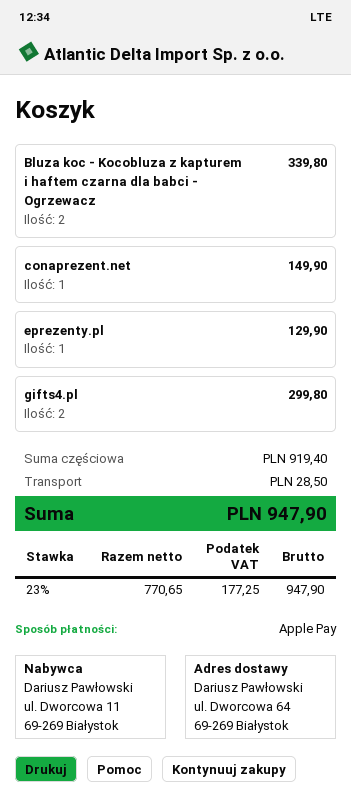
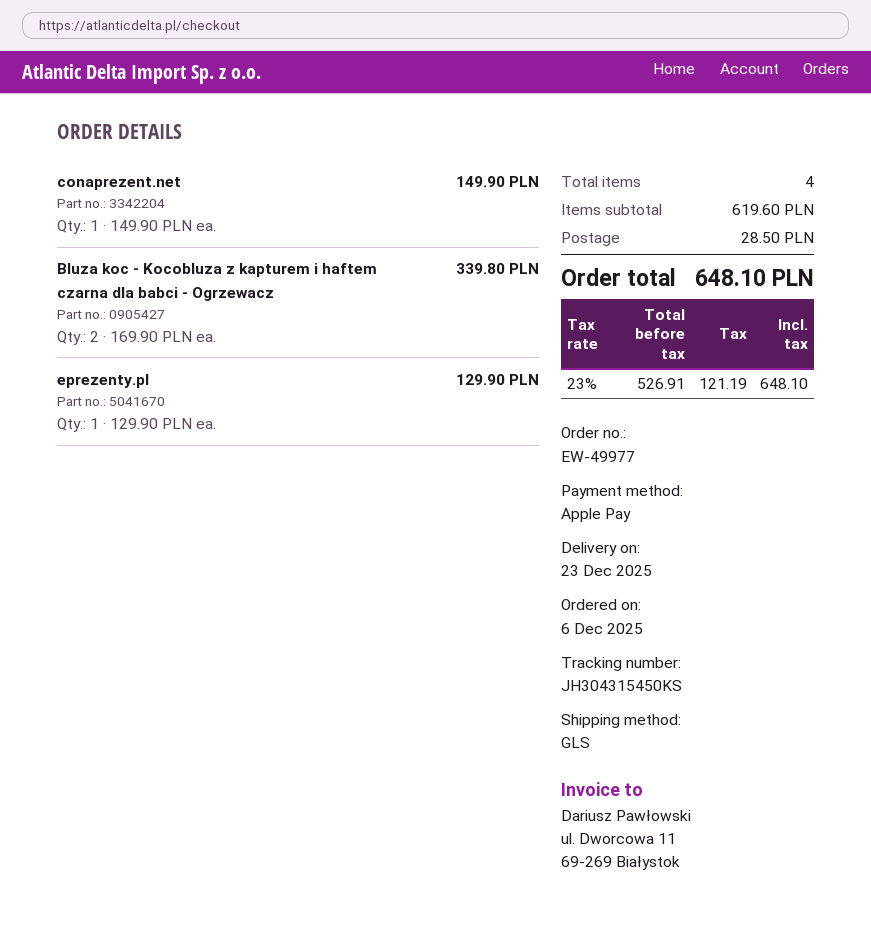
gifts4.pl: 2 for 299.80 -> none
subtotal: 919.40 -> 619.60
net: 770.65 -> 526.91
tax: 23% = 177.25 -> 23% = 121.19
total: 947.90 -> 648.10

